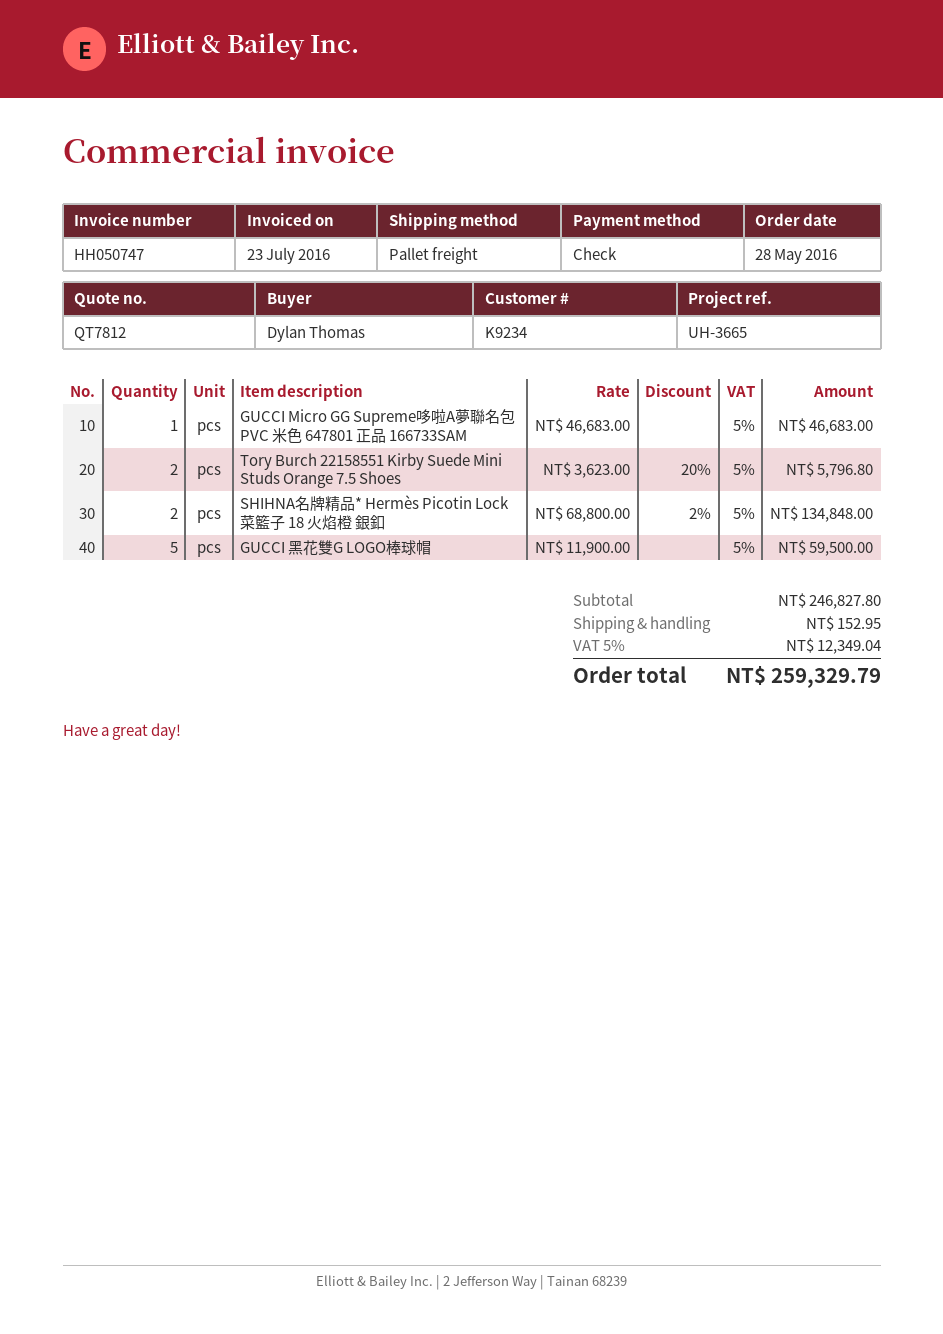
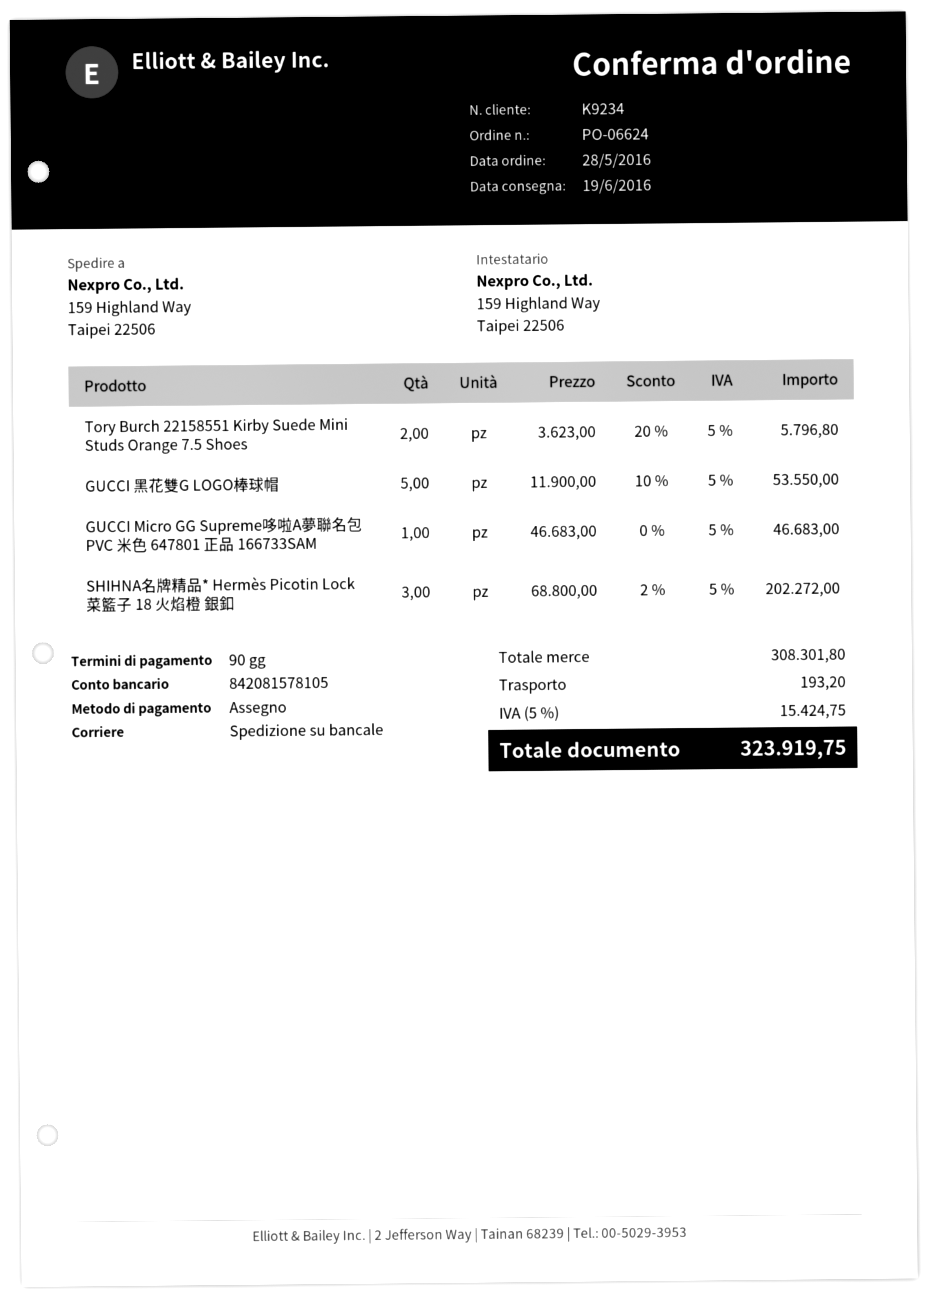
SHIHNA名牌精品* Hermès Picotin Lock 菜籃子 18 火焰橙 銀釦: 2 x 68800.00 - 2% = 134848.00 -> 3 x 68800.00 - 2% = 202272.00
GUCCI 黑花雙G LOGO棒球帽: 5 x 11900.00 = 59500.00 -> 5 x 11900.00 - 10% = 53550.00
subtotal: 246827.80 -> 308301.80
shipping: 152.95 -> 193.20
tax: 5% = 12349.04 -> 5% = 15424.75
total: 259329.79 -> 323919.75

